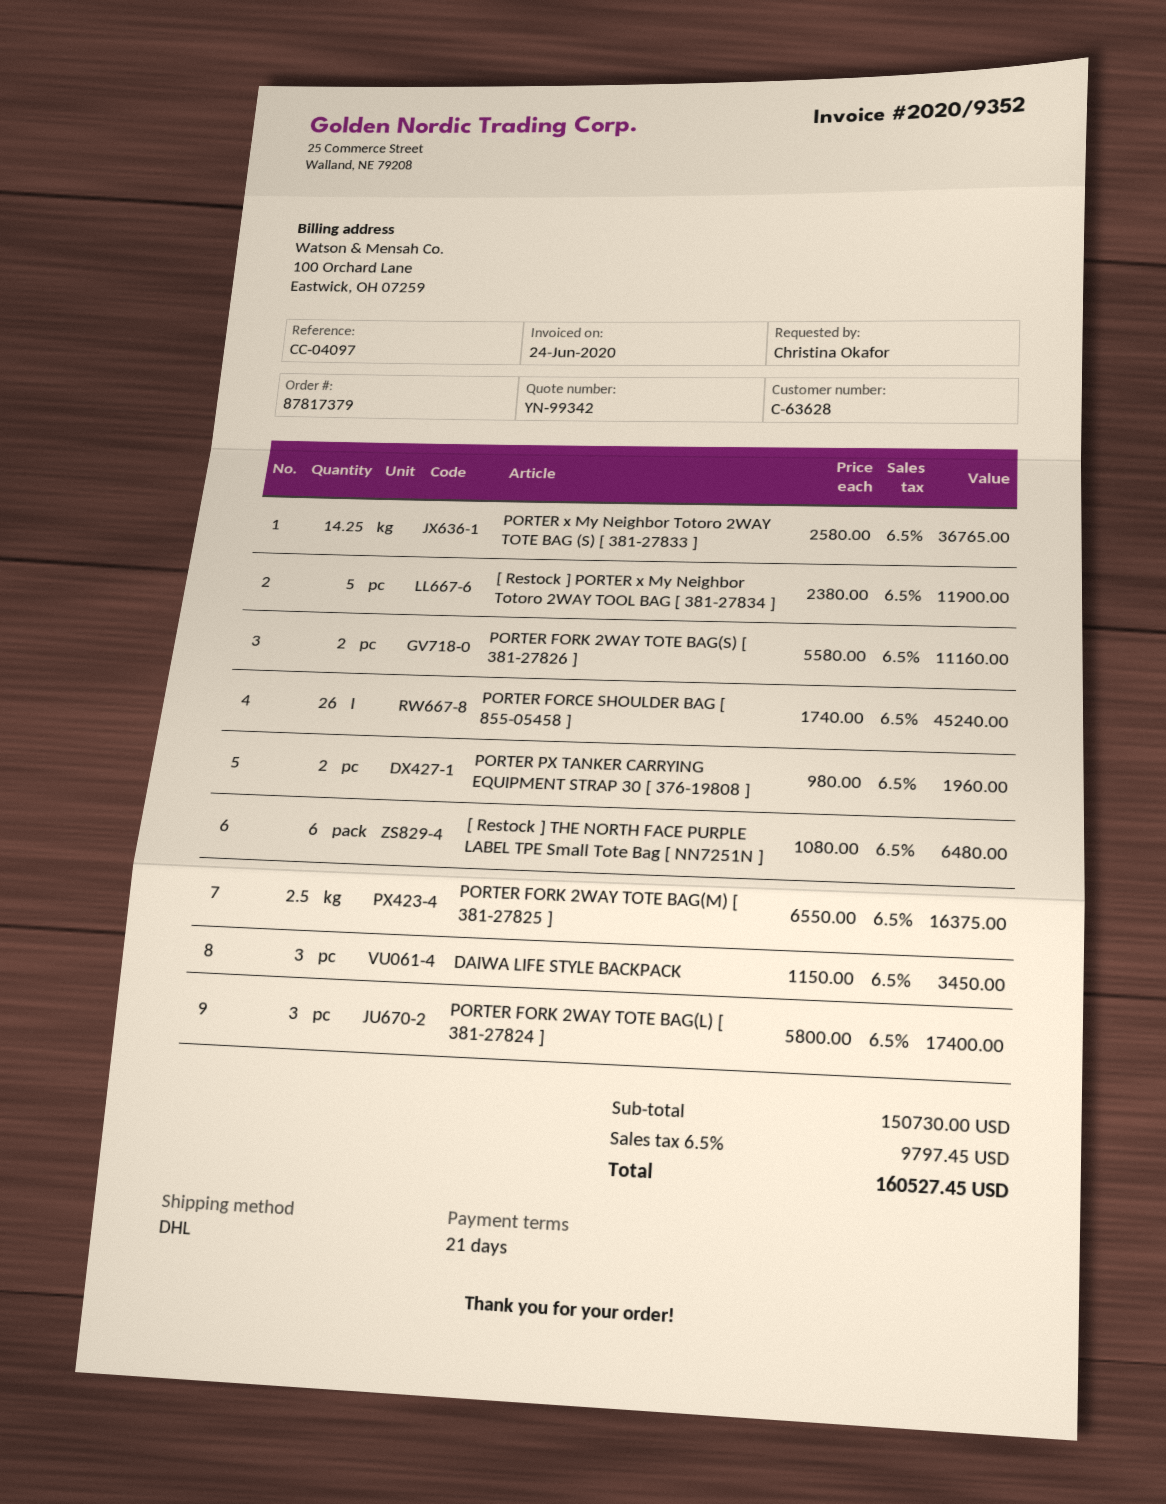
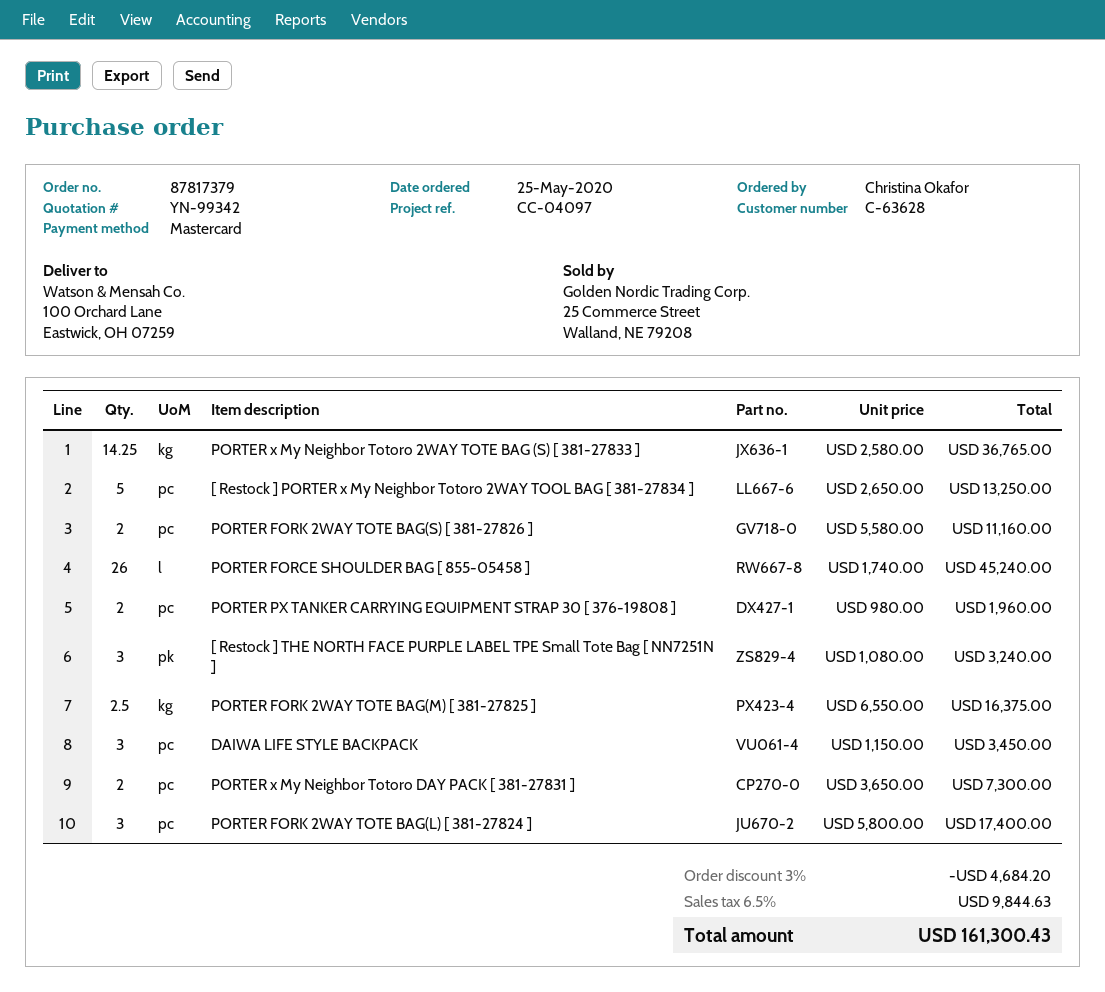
[ Restock ] PORTER x My Neighbor Totoro 2WAY TOOL BAG [ 381-27834 ]: 5 x 2380.00 = 11900.00 -> 5 x 2650.00 = 13250.00
[ Restock ] THE NORTH FACE PURPLE LABEL TPE Small Tote Bag [ NN7251N ]: 6 x 1080.00 = 6480.00 -> 3 x 1080.00 = 3240.00
PORTER x My Neighbor Totoro DAY PACK [ 381-27831 ]: none -> 2 x 3650.00 = 7300.00
discount: none -> 3% = 4684.20
tax: 6.5% = 9797.45 -> 6.5% = 9844.63
total: 160527.45 -> 161300.43

